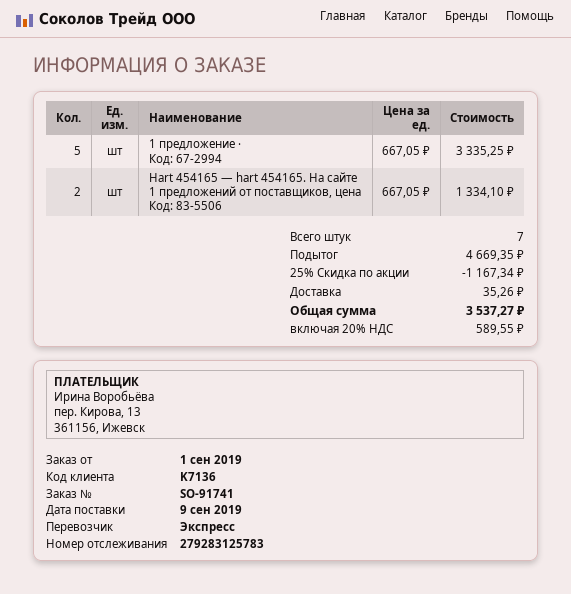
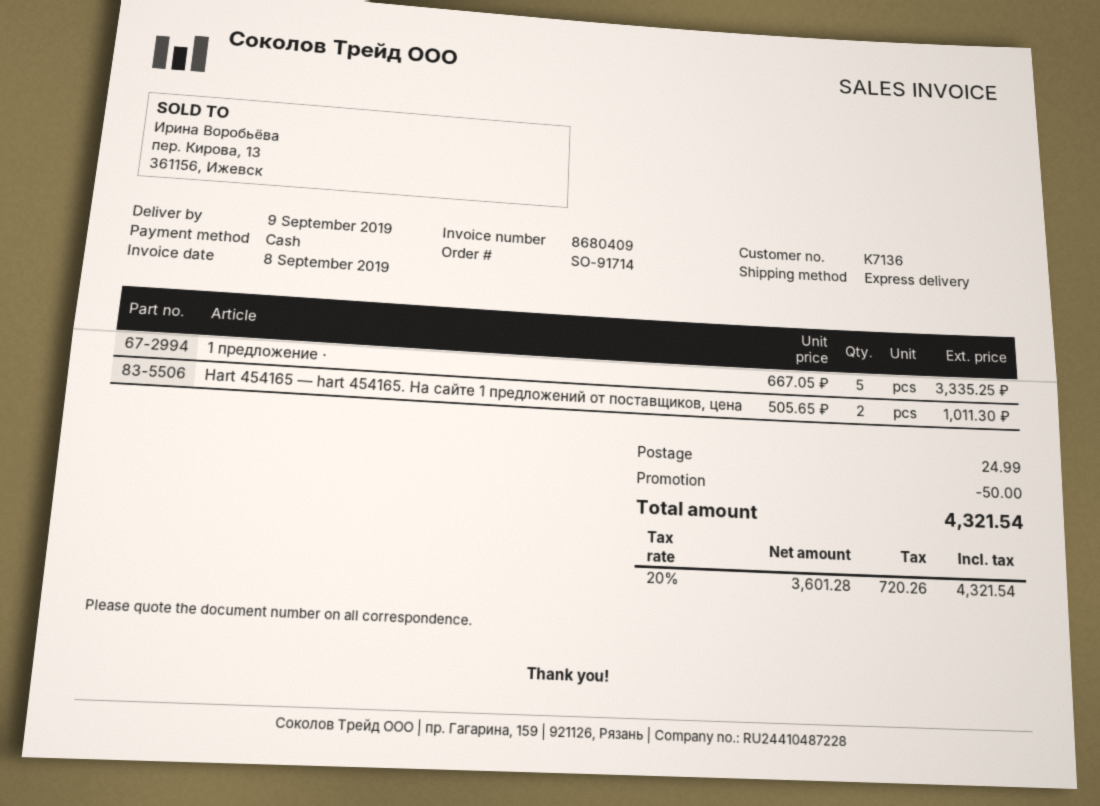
order number: SO-91741 -> SO-91714
Hart 454165 — hart 454165. На сайте 1 предложений от поставщиков, цена: 2 x 667.05 = 1334.10 -> 2 x 505.65 = 1011.30
discount: 1167.34 -> 50.00
shipping: 35.26 -> 24.99
tax: 20% = 589.55 -> 20% = 720.26
total: 3537.27 -> 4321.54

